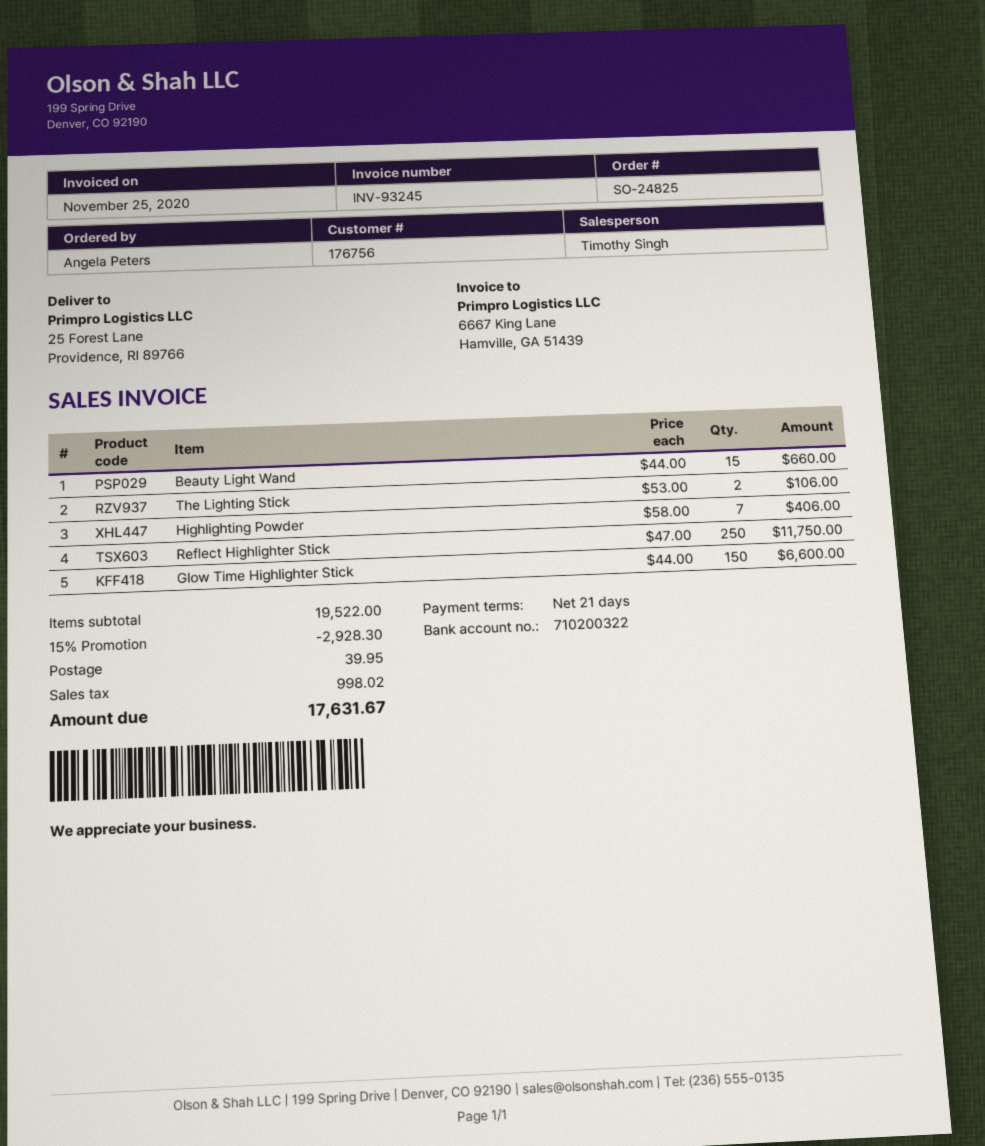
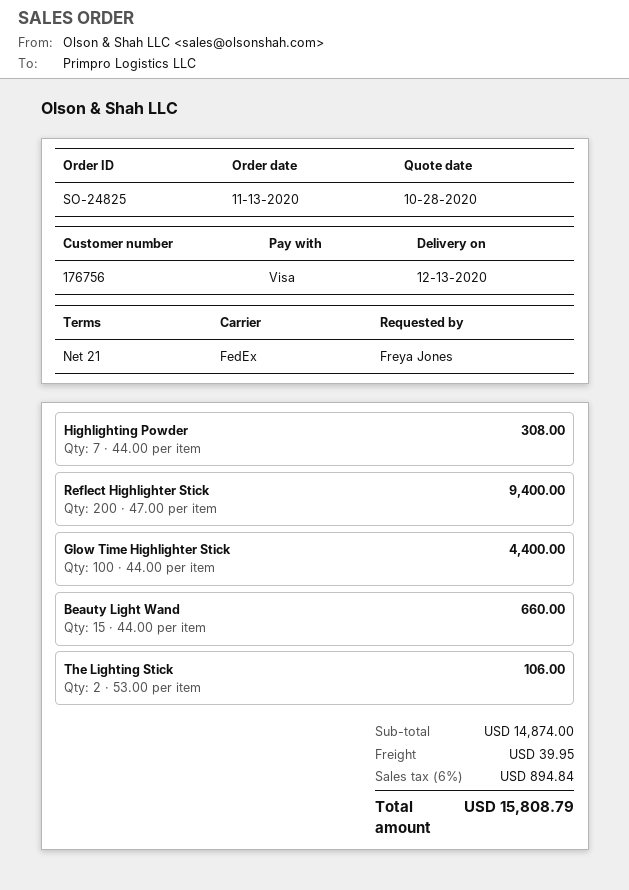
ordered by: Angela Peters -> Freya Jones
Highlighting Powder: 7 x 58.00 = 406.00 -> 7 x 44.00 = 308.00
Reflect Highlighter Stick: 250 x 47.00 = 11750.00 -> 200 x 47.00 = 9400.00
Glow Time Highlighter Stick: 150 x 44.00 = 6600.00 -> 100 x 44.00 = 4400.00
subtotal: 19522.00 -> 14874.00
discount: 15% = 2928.30 -> none
tax: 998.02 -> 894.84
total: 17631.67 -> 15808.79

